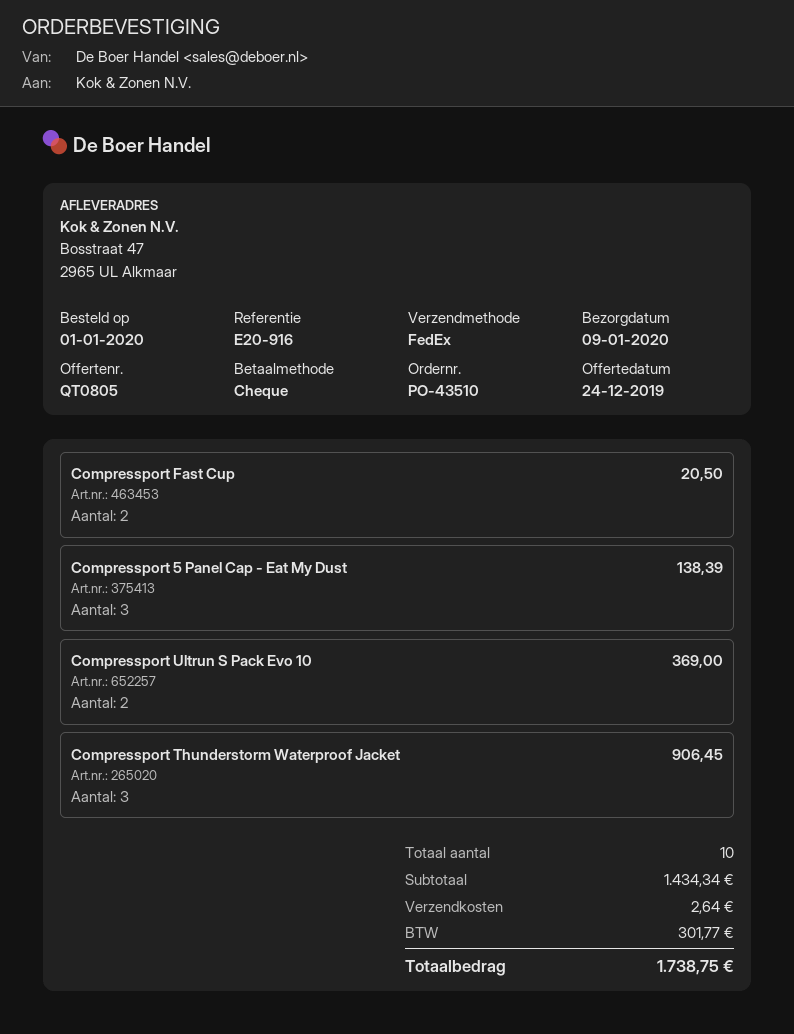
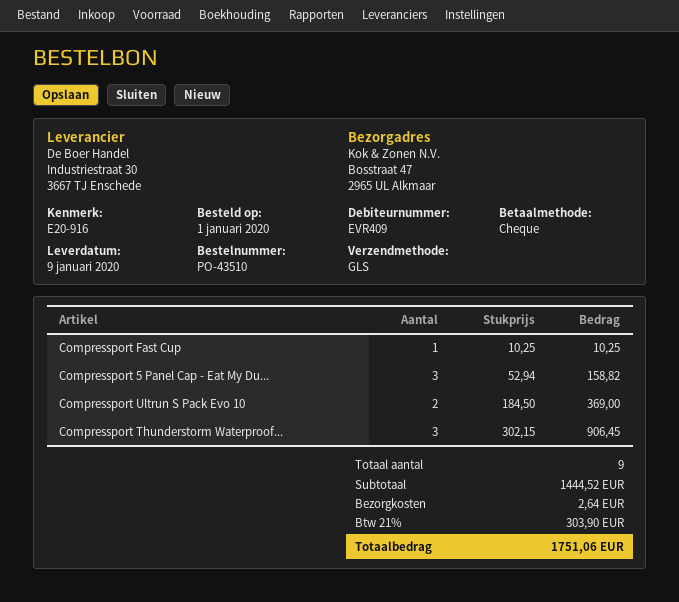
shipping method: FedEx -> GLS
Compressport Fast Cup: 2 for 20.50 -> 1 for 10.25
Compressport 5 Panel Cap - Eat My Dust: 3 for 138.39 -> 3 for 158.82
total quantity: 10 -> 9
subtotal: 1434.34 -> 1444.52
tax: 301.77 -> 303.90
total: 1738.75 -> 1751.06

